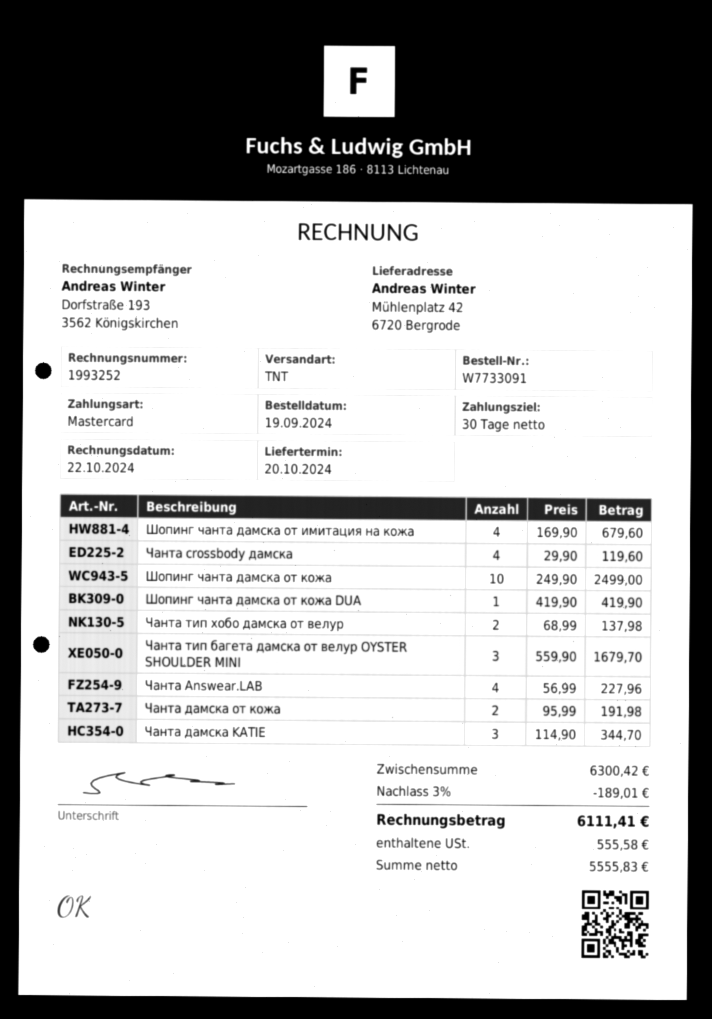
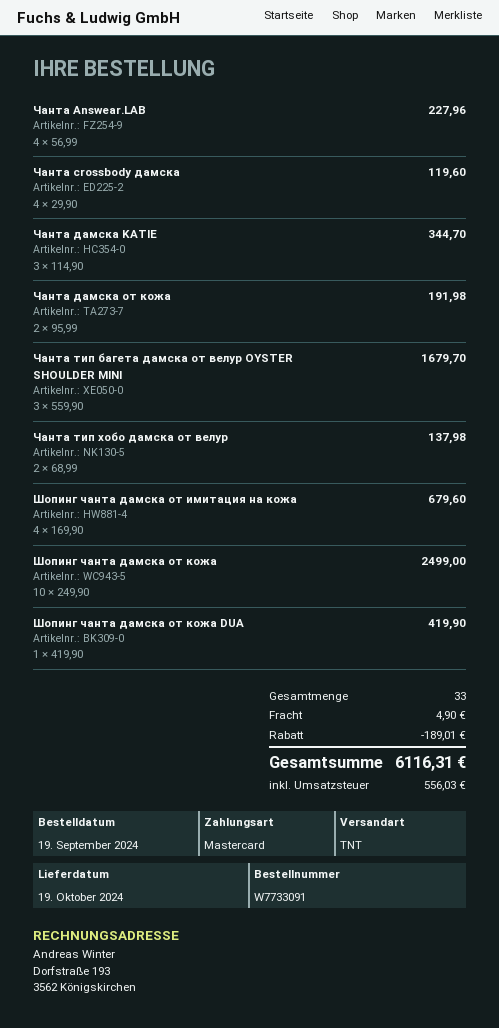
delivery date: 2024-10-20 -> 2024-10-19
shipping: none -> 4.90
tax: 555.58 -> 556.03
total: 6111.41 -> 6116.31

